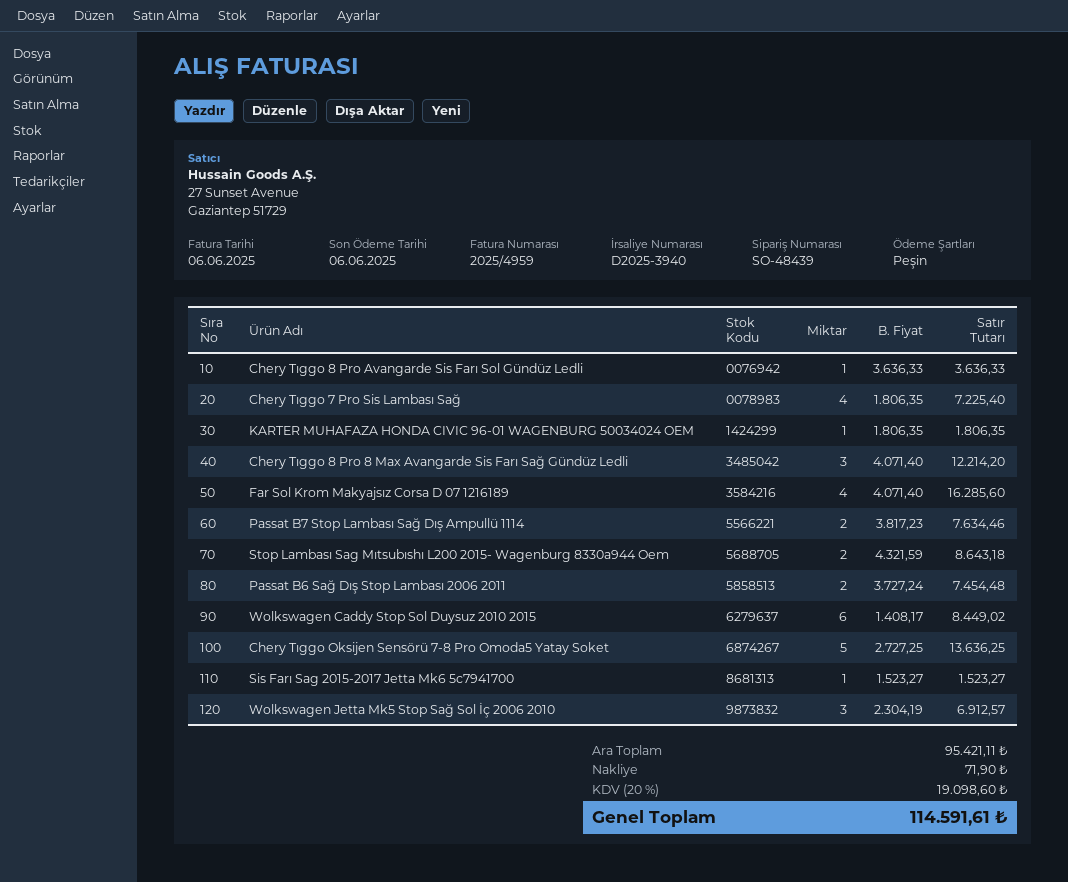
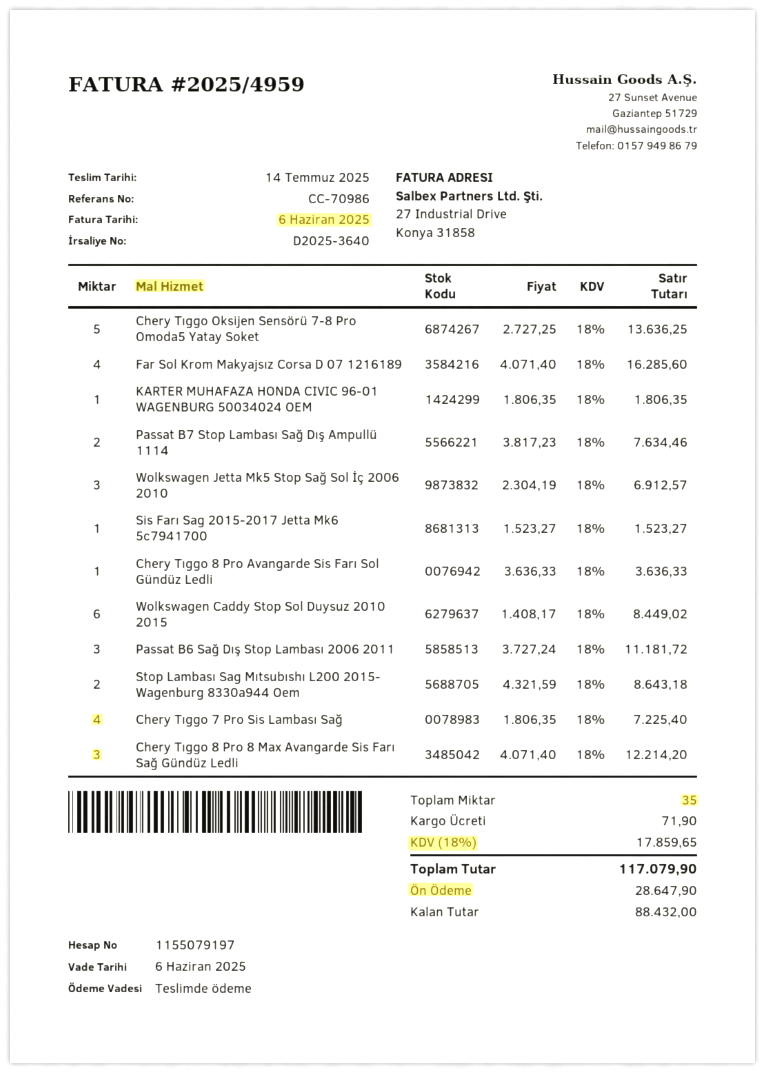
delivery note number: D2025-3940 -> D2025-3640
Passat B6 Sağ Dış Stop Lambası 2006 2011: 2 x 3727.24 = 7454.48 -> 3 x 3727.24 = 11181.72
tax: 20% = 19098.60 -> 18% = 17859.65
total: 114591.61 -> 117079.90

